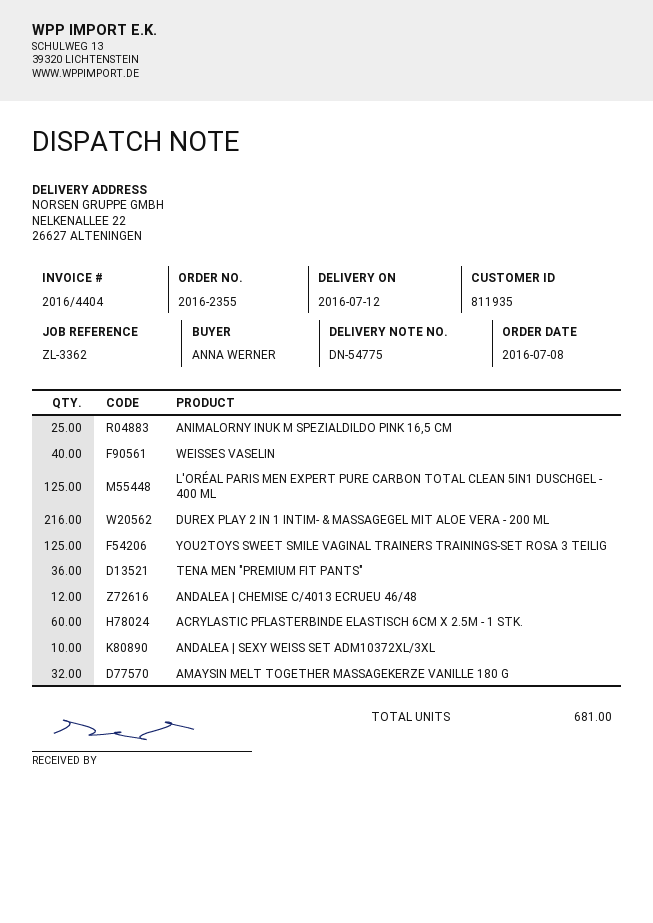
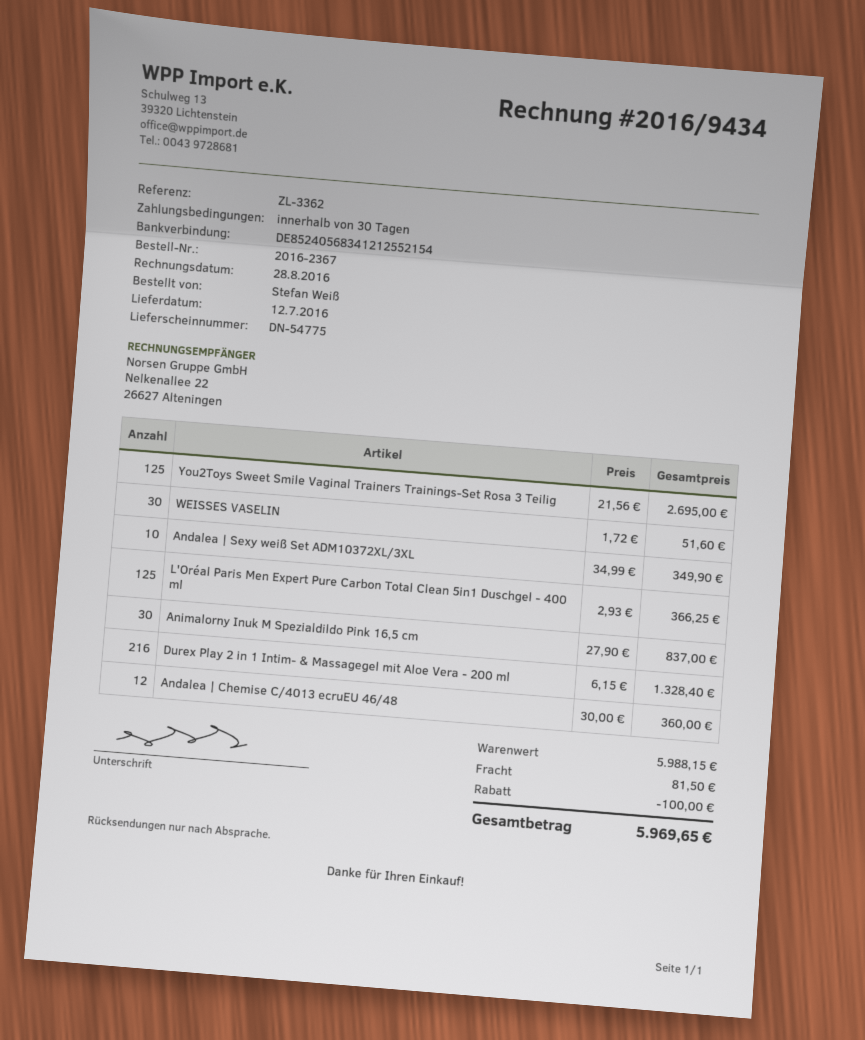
order number: 2016-2355 -> 2016-2367
invoice number: 2016/4404 -> 2016/9434
ordered by: ANNA WERNER -> Stefan Weiß
ANIMALORNY INUK M SPEZIALDILDO PINK 16,5 CM: 25 -> 30
WEISSES VASELIN: 40 -> 30
TENA MEN "PREMIUM FIT PANTS": 36 -> none
ACRYLASTIC PFLASTERBINDE ELASTISCH 6CM X 2.5M - 1 STK.: 60 -> none
AMAYSIN MELT TOGETHER MASSAGEKERZE VANILLE 180 G: 32 -> none

